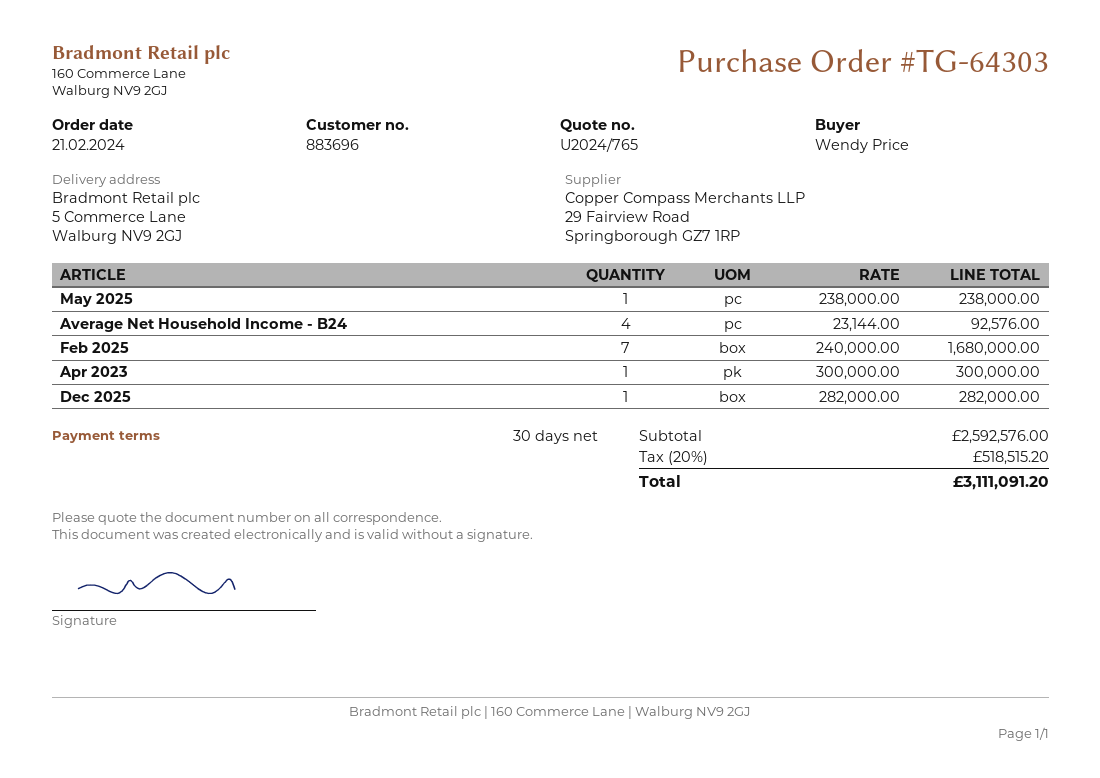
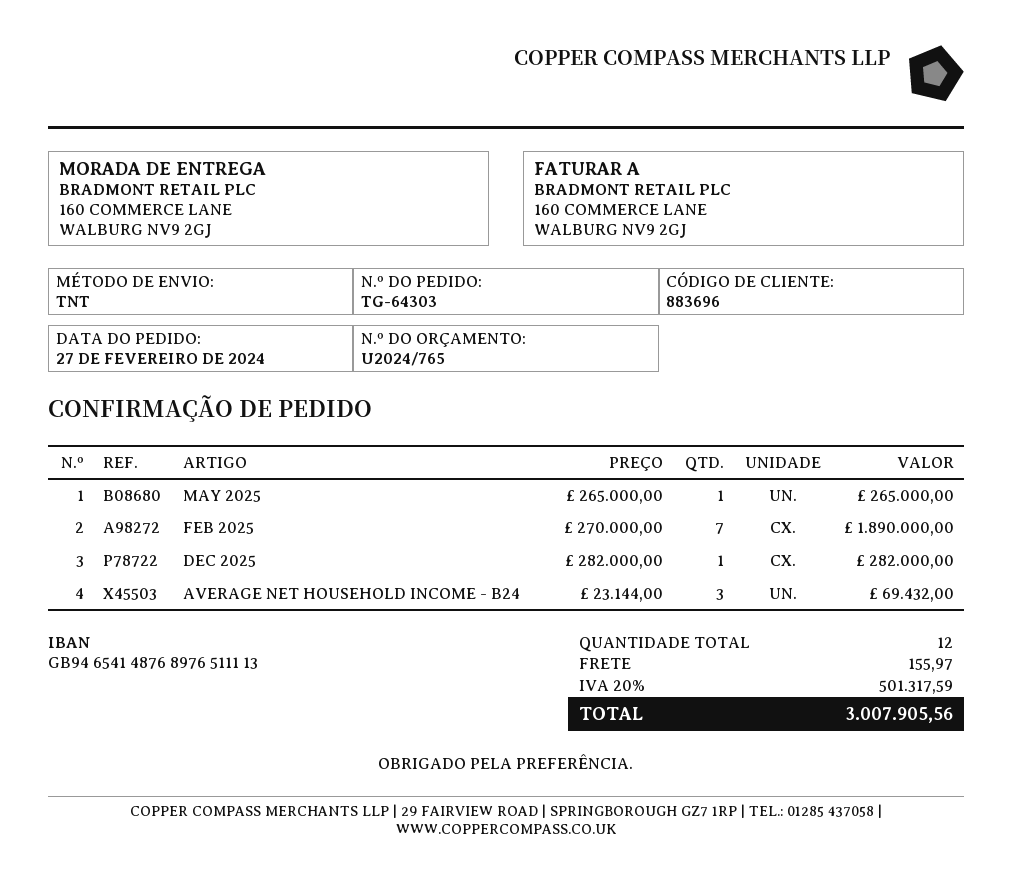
order date: 2024-02-21 -> 2024-02-27
ship to: 5 Commerce Lane, Walburg NV9 2GJ -> 160 COMMERCE LANE, WALBURG NV9 2GJ
May 2025: 1 x 238000.00 = 238000.00 -> 1 x 265000.00 = 265000.00
Average Net Household Income - B24: 4 x 23144.00 = 92576.00 -> 3 x 23144.00 = 69432.00
Feb 2025: 7 x 240000.00 = 1680000.00 -> 7 x 270000.00 = 1890000.00
Apr 2023: 1 x 300000.00 = 300000.00 -> none
shipping: none -> 155.97
tax: 20% = 518515.20 -> 20% = 501317.59
total: 3111091.20 -> 3007905.56

